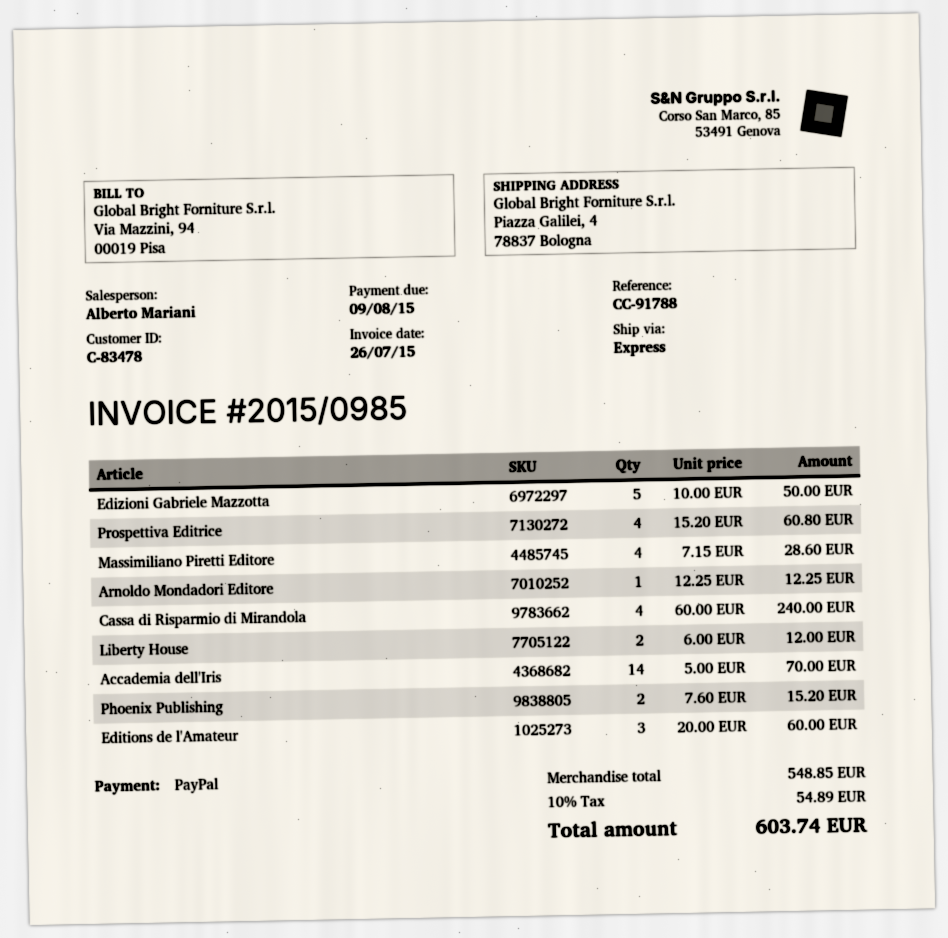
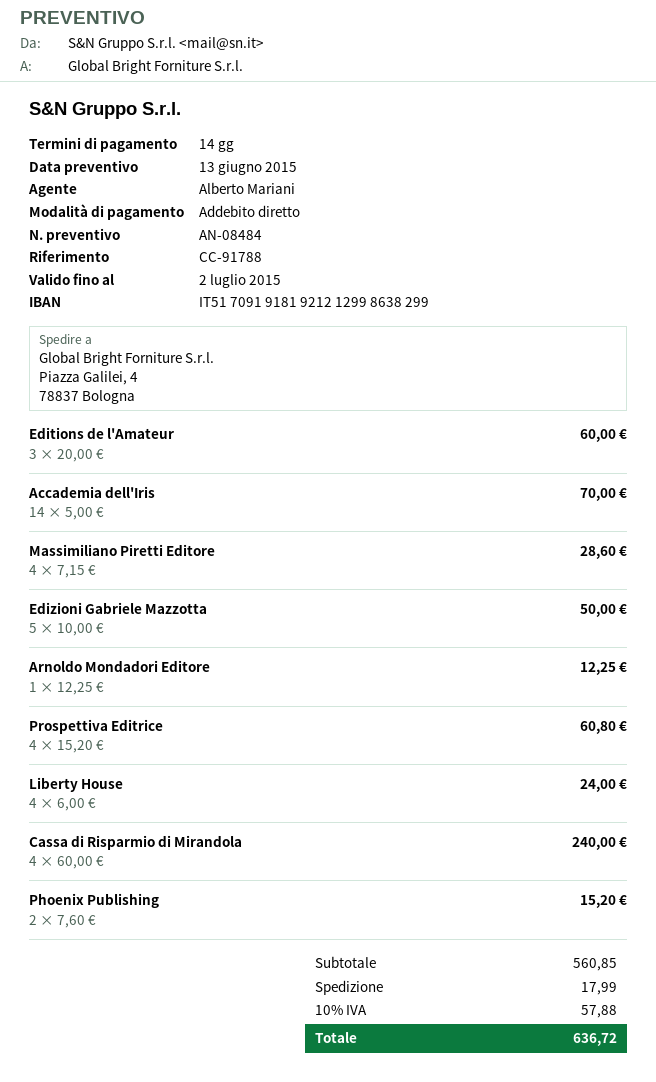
payment method: PayPal -> direct debit
Liberty House: 2 x 6.00 = 12.00 -> 4 x 6.00 = 24.00
subtotal: 548.85 -> 560.85
shipping: none -> 17.99
tax: 10% = 54.89 -> 10% = 57.88
total: 603.74 -> 636.72

